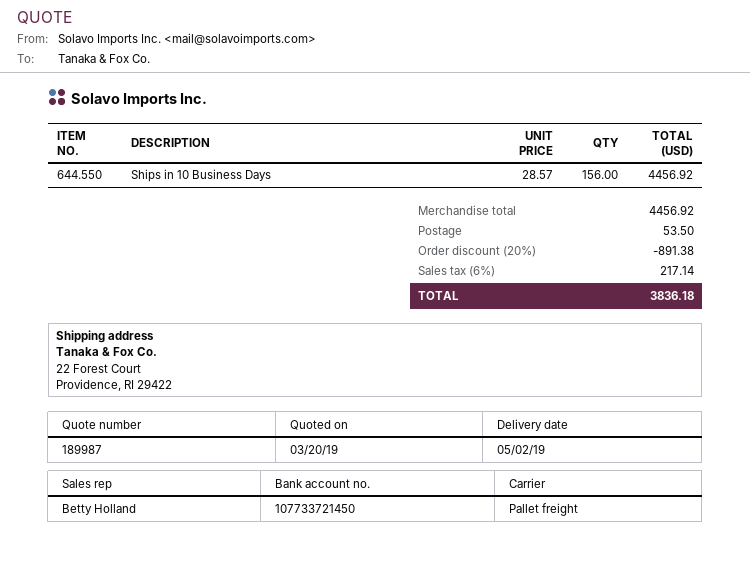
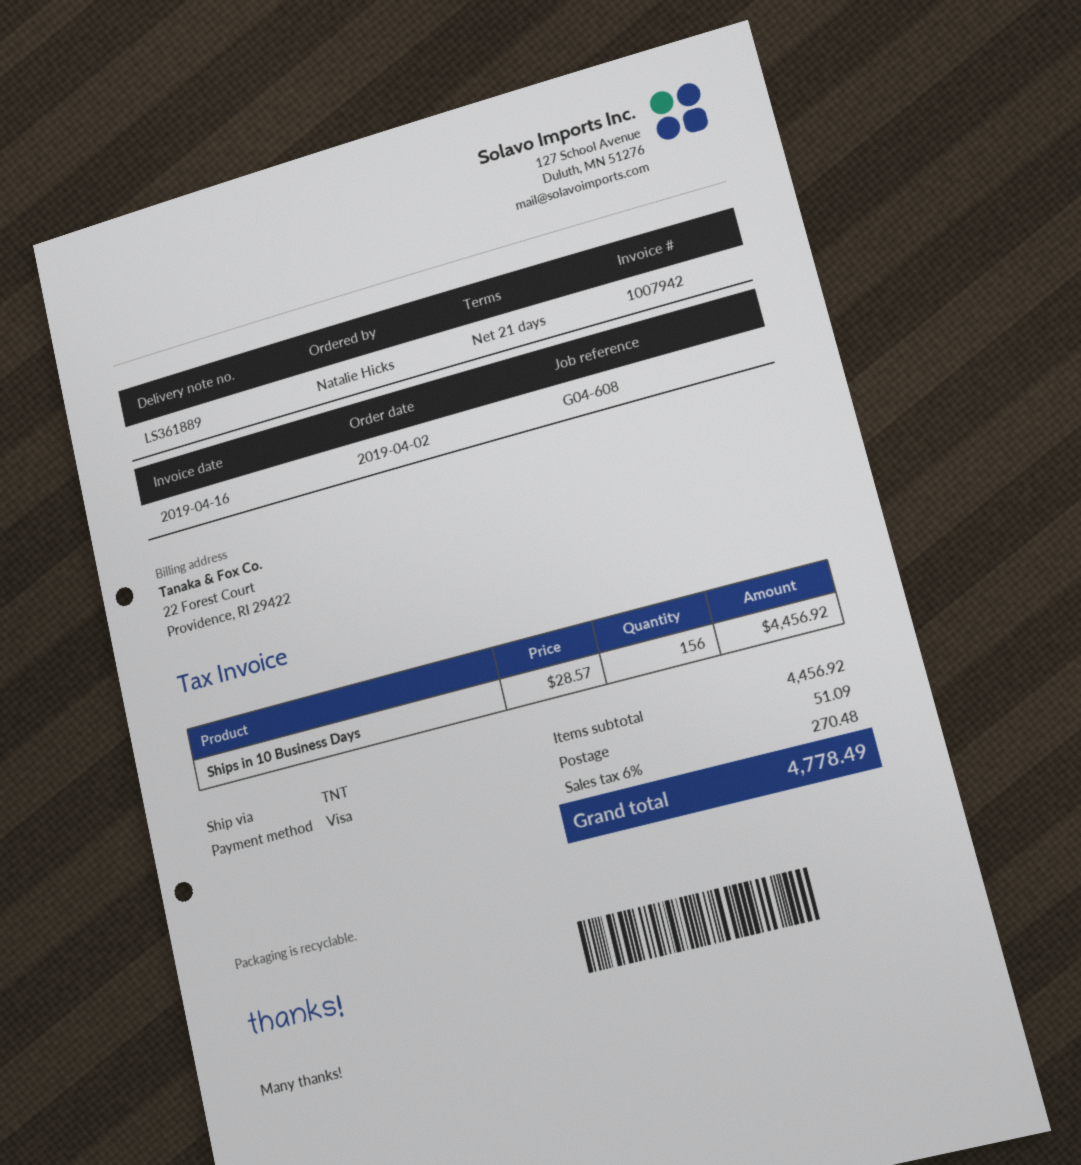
shipping method: pallet freight -> TNT
discount: 20% = 891.38 -> none
shipping: 53.50 -> 51.09
tax: 6% = 217.14 -> 6% = 270.48
total: 3836.18 -> 4778.49

